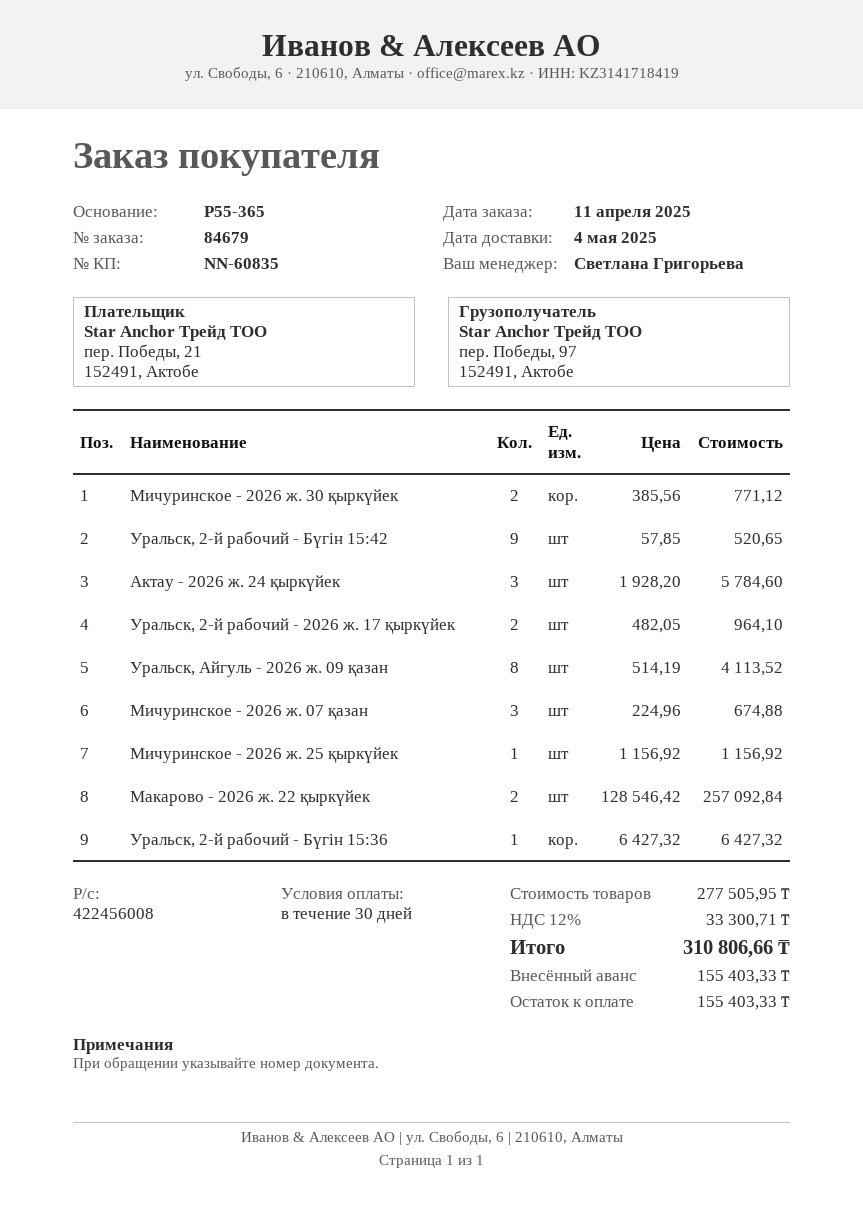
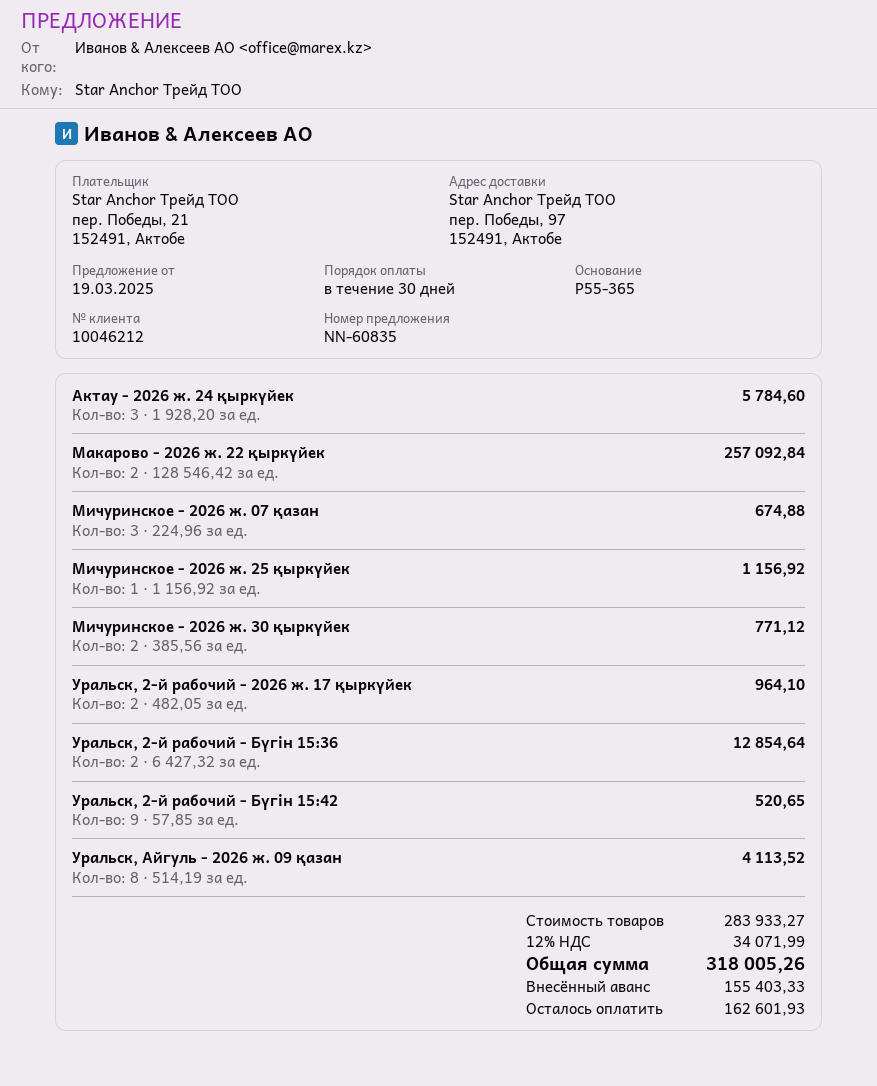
Уральск, 2-й рабочий - Бүгін 15:36: 1 x 6427.32 = 6427.32 -> 2 x 6427.32 = 12854.64
subtotal: 277505.95 -> 283933.27
tax: 12% = 33300.71 -> 12% = 34071.99
total: 310806.66 -> 318005.26
balance: 155403.33 -> 162601.93

